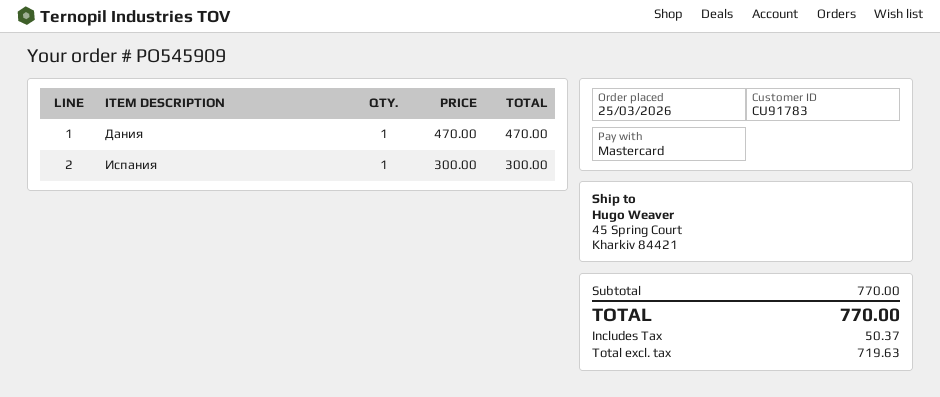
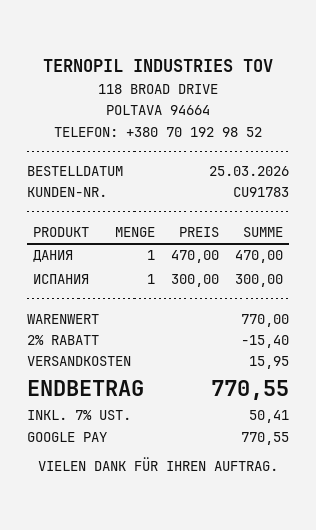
payment method: Mastercard -> Google Pay
discount: none -> 2% = 15.40
shipping: none -> 15.95
tax: 50.37 -> 50.41
total: 770.00 -> 770.55

